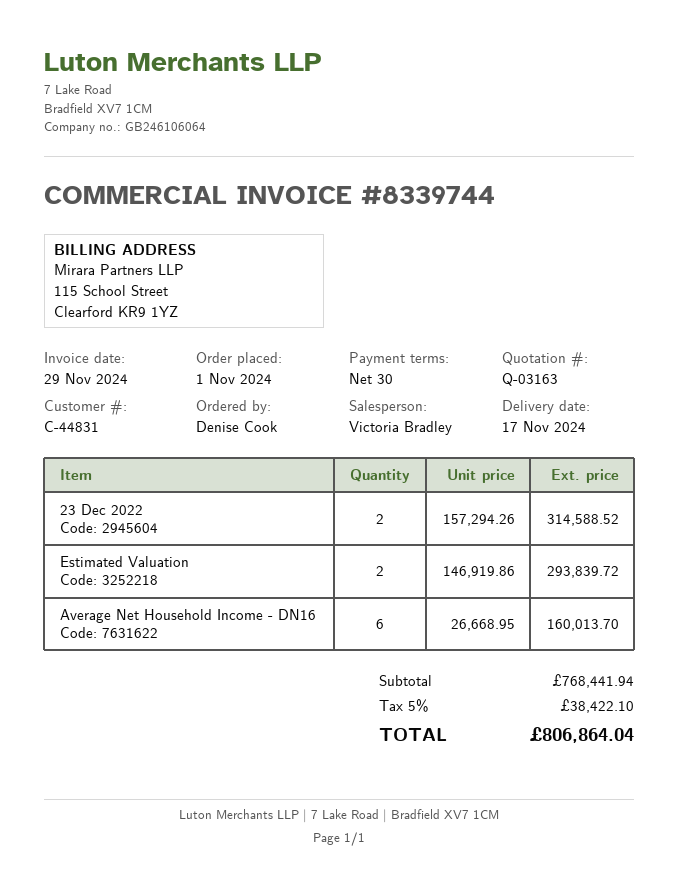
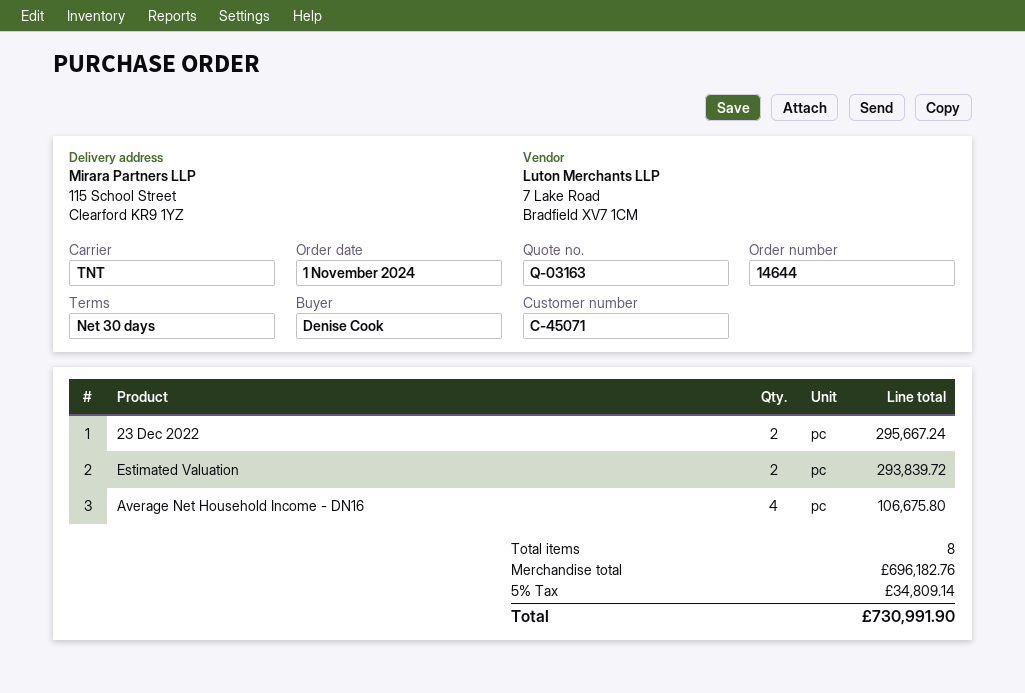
customer number: C-44831 -> C-45071
23 Dec 2022: 2 for 314588.52 -> 2 for 295667.24
Average Net Household Income - DN16: 6 for 160013.70 -> 4 for 106675.80
subtotal: 768441.94 -> 696182.76
tax: 5% = 38422.10 -> 5% = 34809.14
total: 806864.04 -> 730991.90

